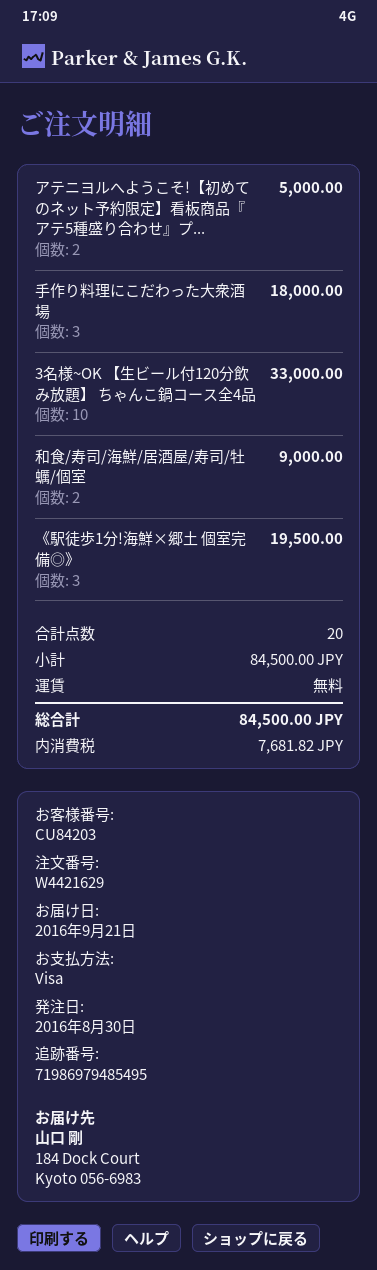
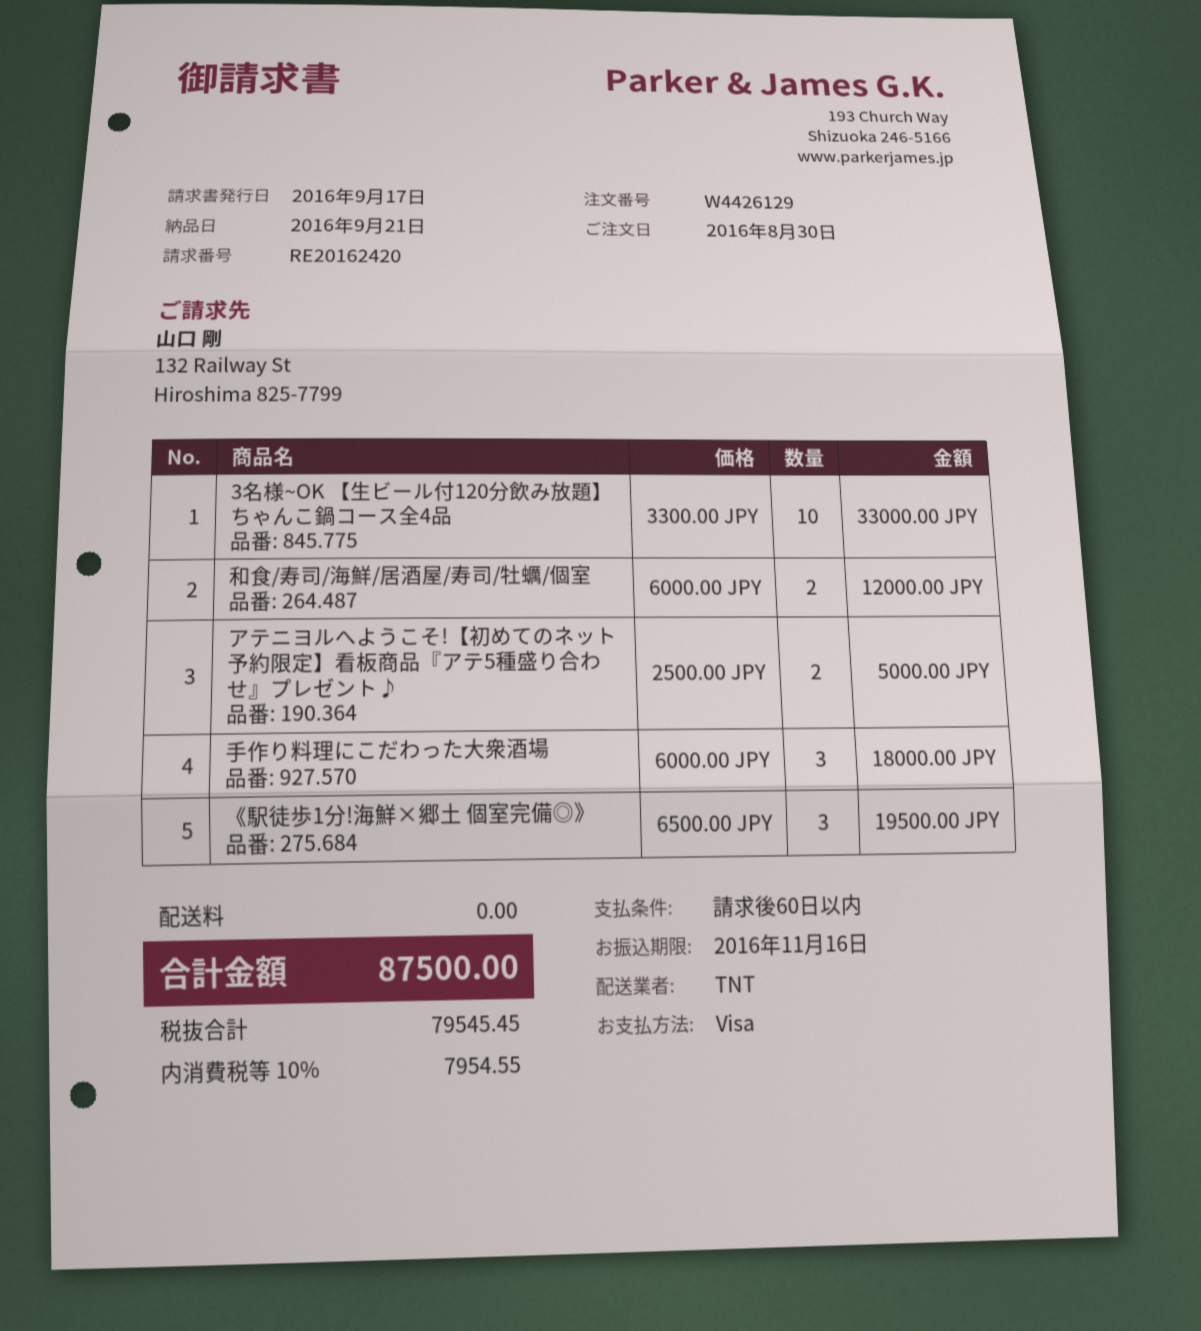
order number: W4421629 -> W4426129
和食/寿司/海鮮/居酒屋/寿司/牡蠣/個室: 2 for 9000.00 -> 2 for 12000.00
tax: 7681.82 -> 7954.55
total: 84500.00 -> 87500.00

